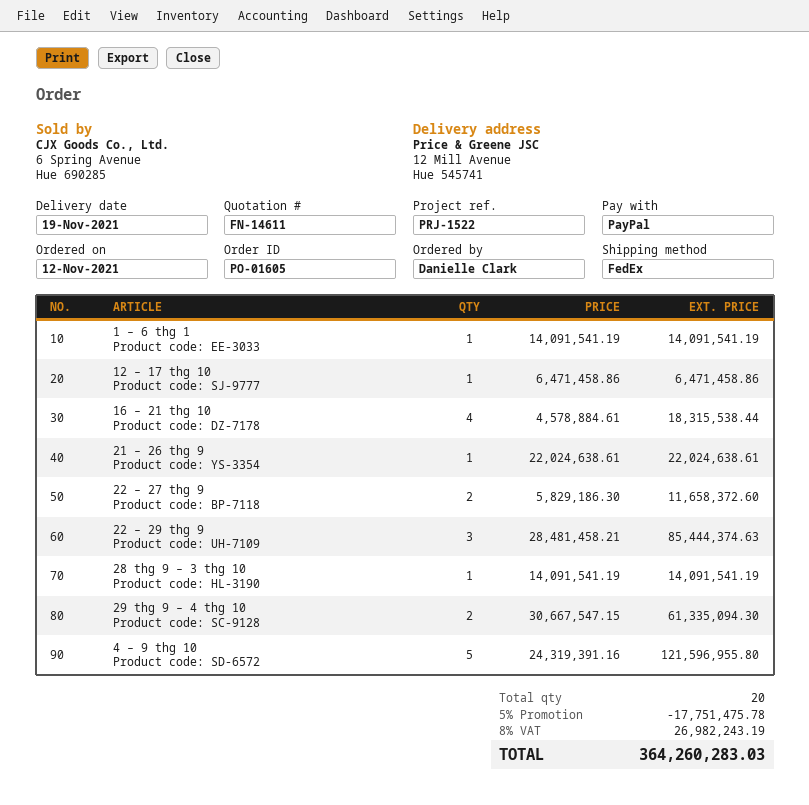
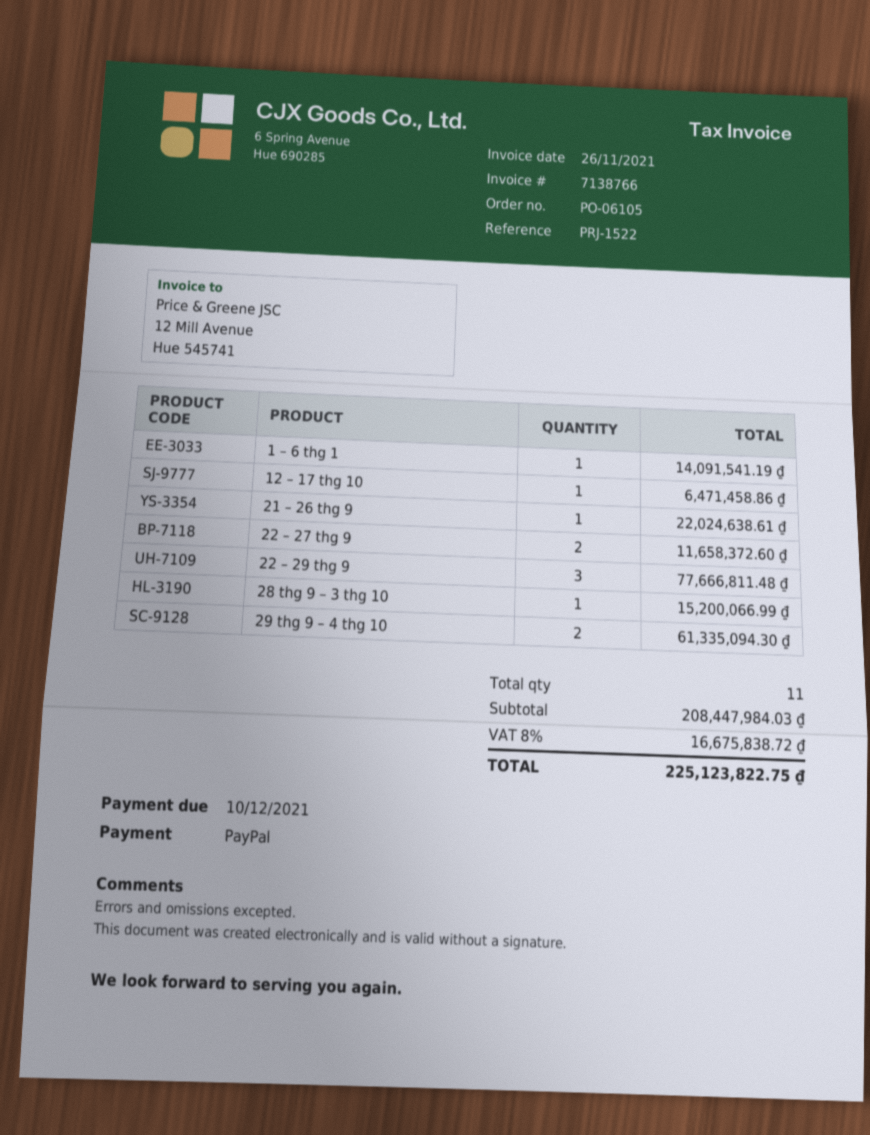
order number: PO-01605 -> PO-06105
16 – 21 thg 10: 4 for 18315538.44 -> none
22 – 29 thg 9: 3 for 85444374.63 -> 3 for 77666811.48
28 thg 9 – 3 thg 10: 1 for 14091541.19 -> 1 for 15200066.99
4 – 9 thg 10: 5 for 121596955.80 -> none
total quantity: 20 -> 11
discount: 5% = 17751475.78 -> none
tax: 8% = 26982243.19 -> 8% = 16675838.72
total: 364260283.03 -> 225123822.75

